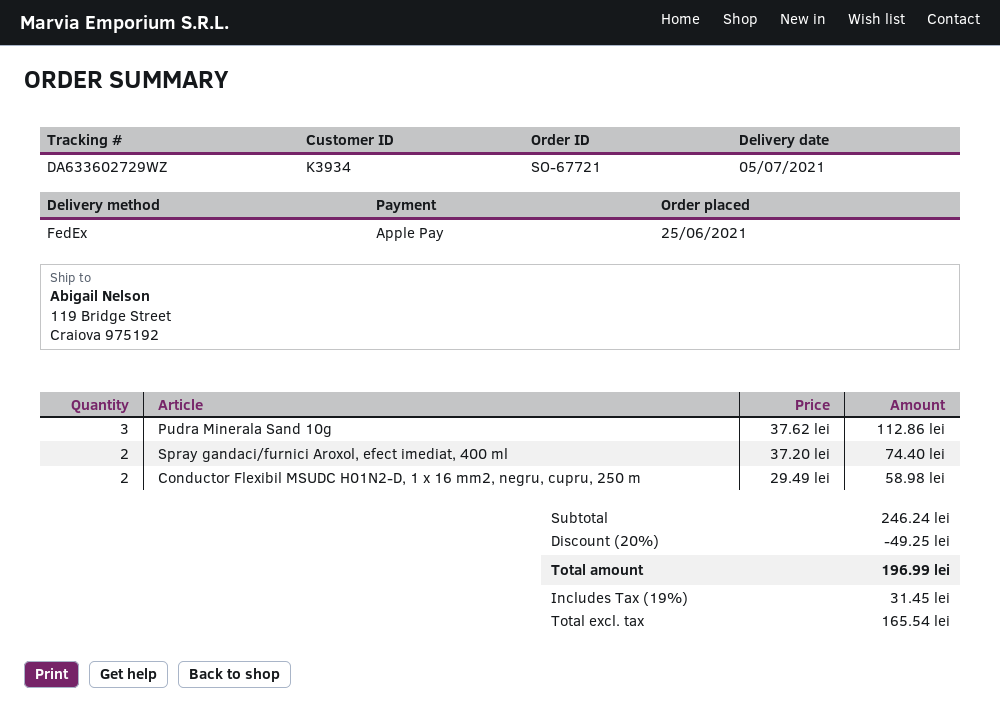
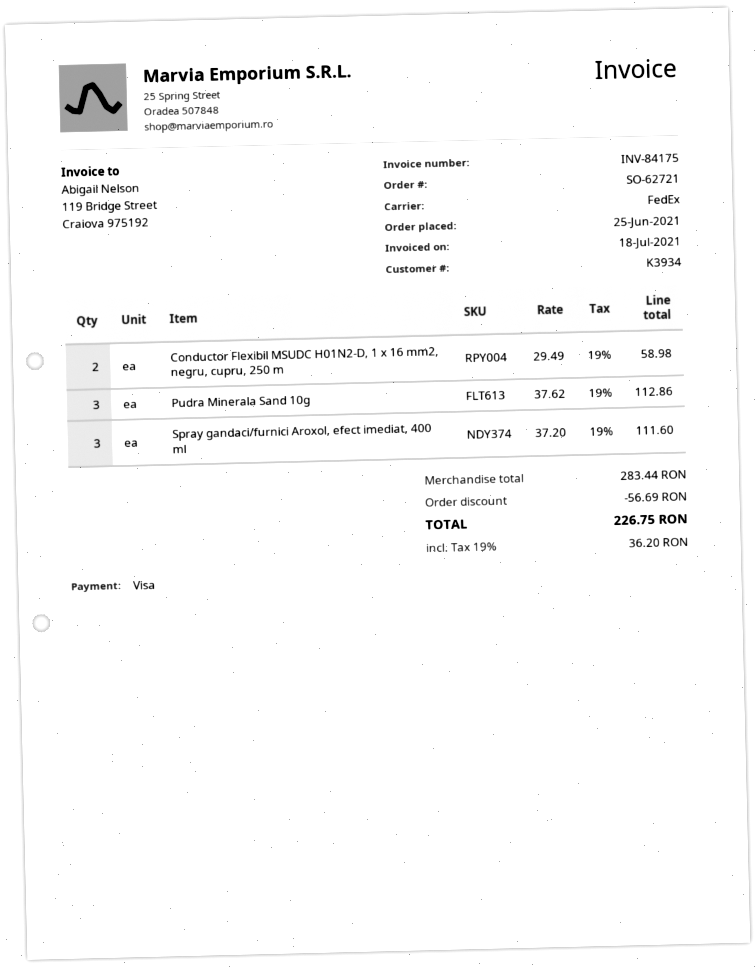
order number: SO-67721 -> SO-62721
payment method: Apple Pay -> Visa
Spray gandaci/furnici Aroxol, efect imediat, 400 ml: 2 x 37.20 = 74.40 -> 3 x 37.20 = 111.60
subtotal: 246.24 -> 283.44
discount: 49.25 -> 56.69
tax: 19% = 31.45 -> 19% = 36.20
total: 196.99 -> 226.75

